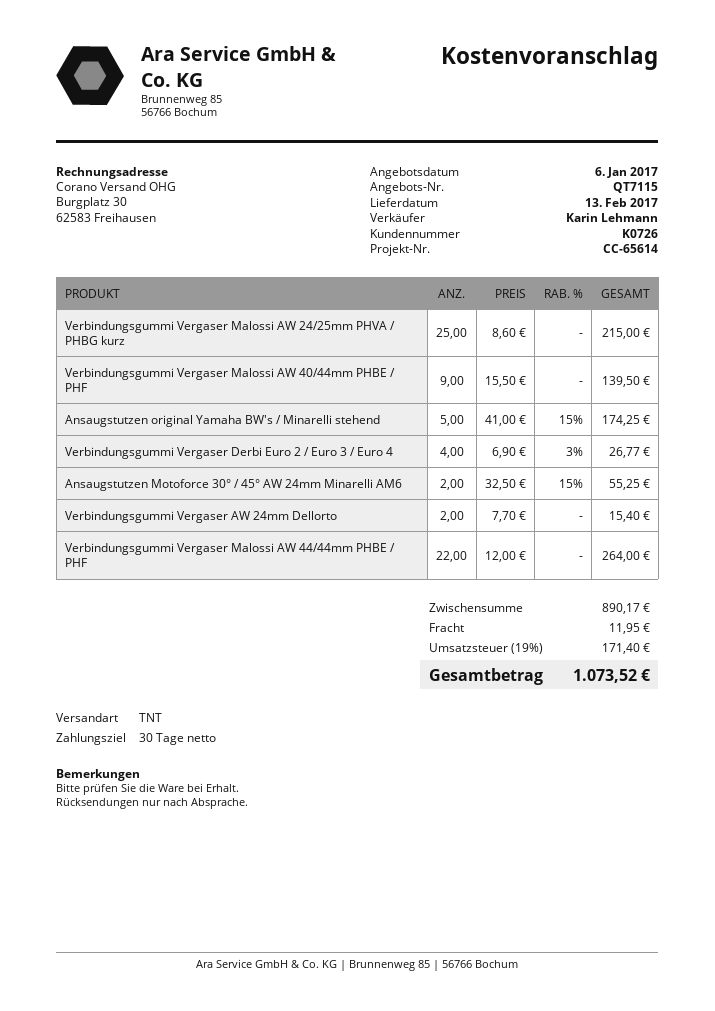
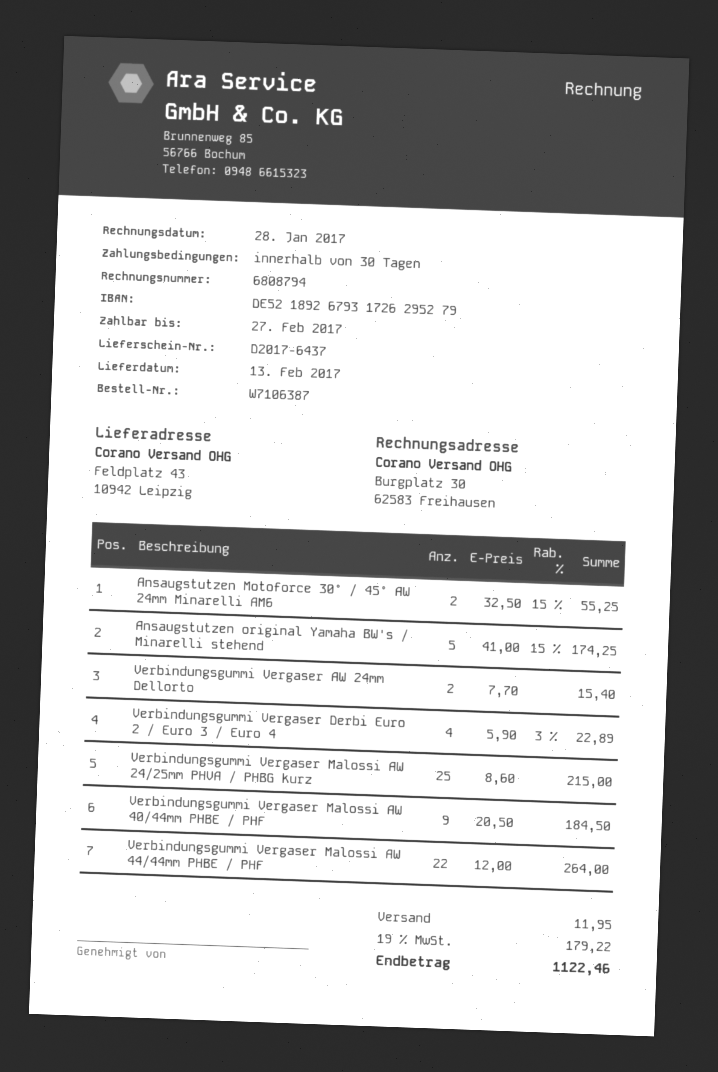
Verbindungsgummi Vergaser Malossi AW 40/44mm PHBE / PHF: 9 x 15.50 = 139.50 -> 9 x 20.50 = 184.50
Verbindungsgummi Vergaser Derbi Euro 2 / Euro 3 / Euro 4: 4 x 6.90 - 3% = 26.77 -> 4 x 5.90 - 3% = 22.89
tax: 19% = 171.40 -> 19% = 179.22
total: 1073.52 -> 1122.46

